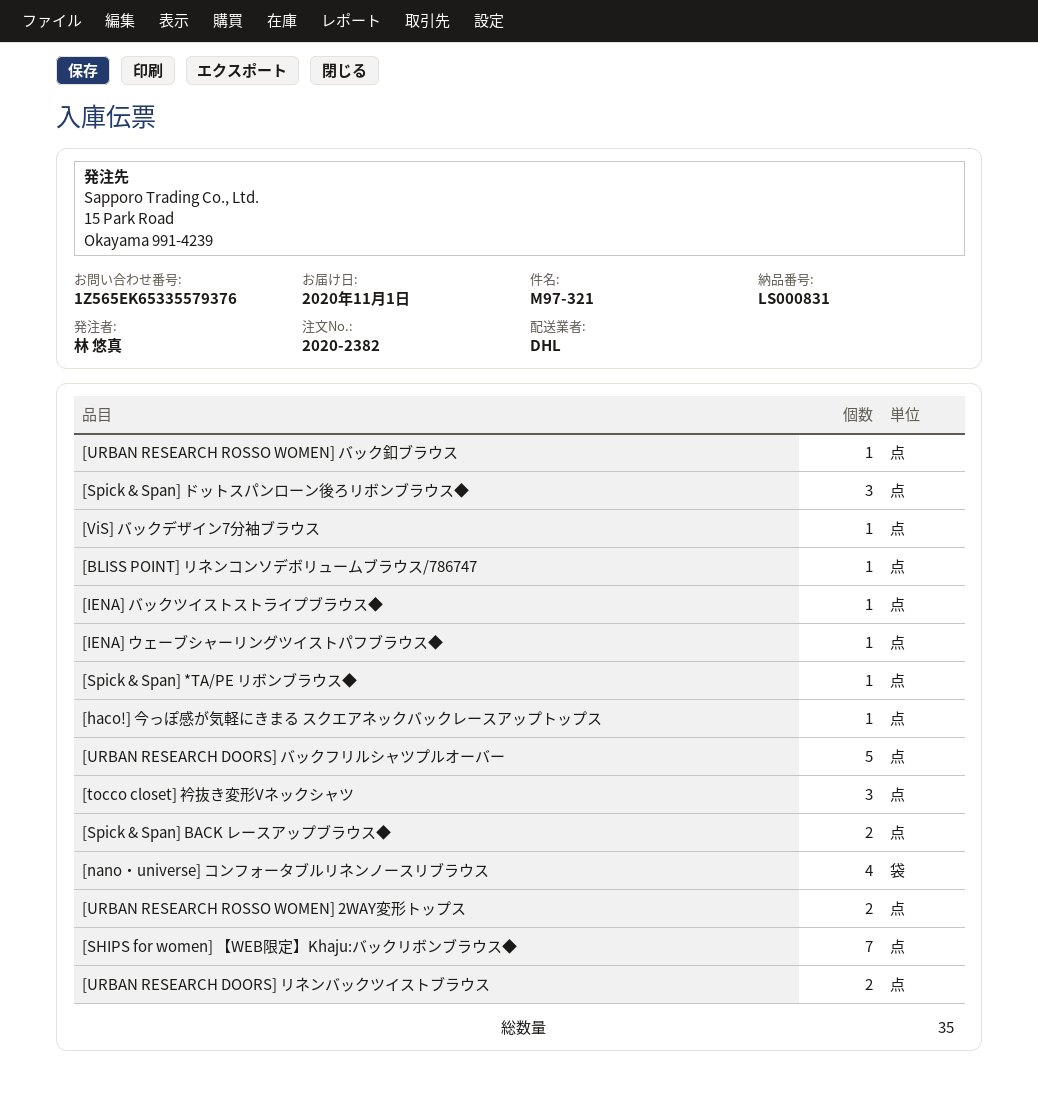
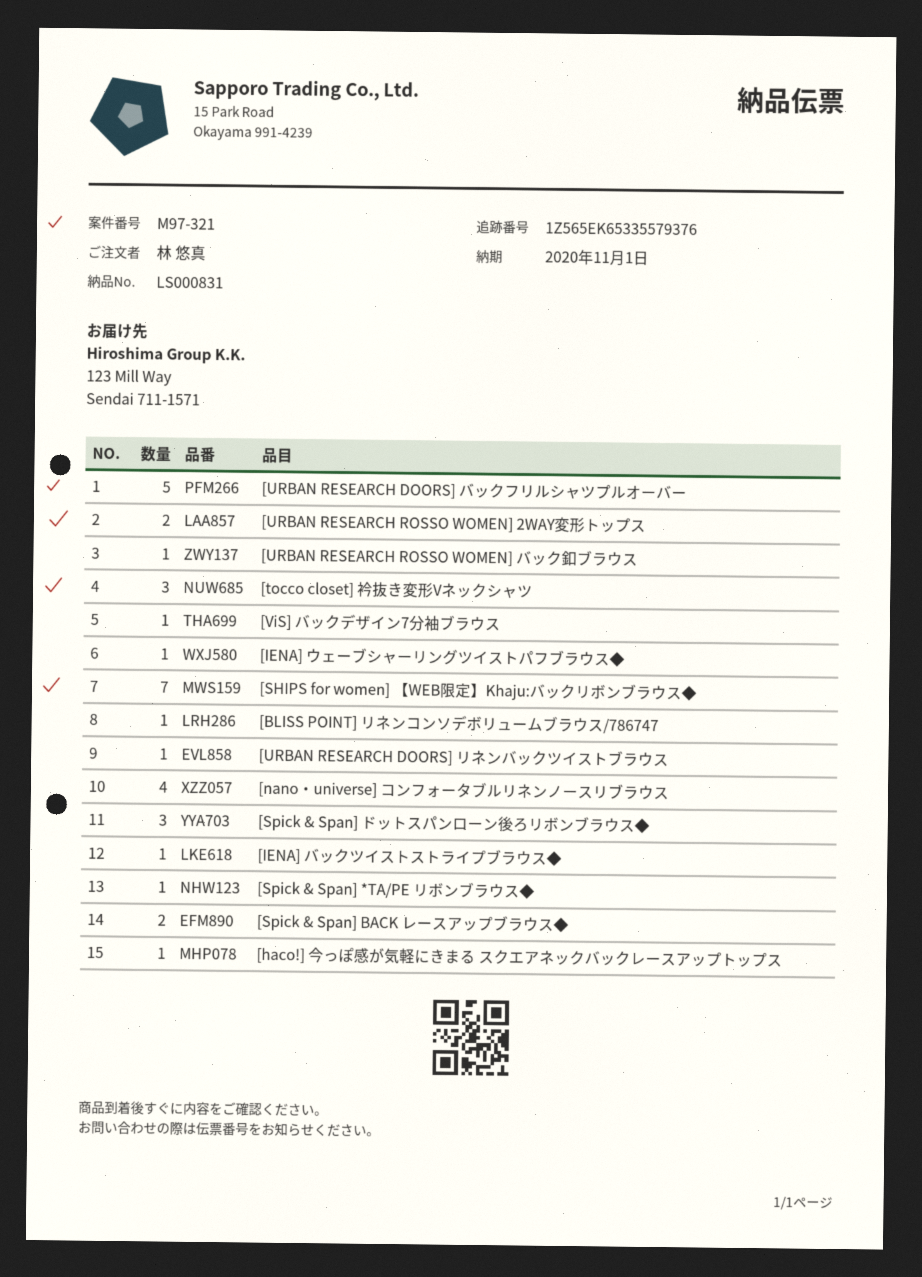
[URBAN RESEARCH DOORS] リネンバックツイストブラウス: 2 -> 1

